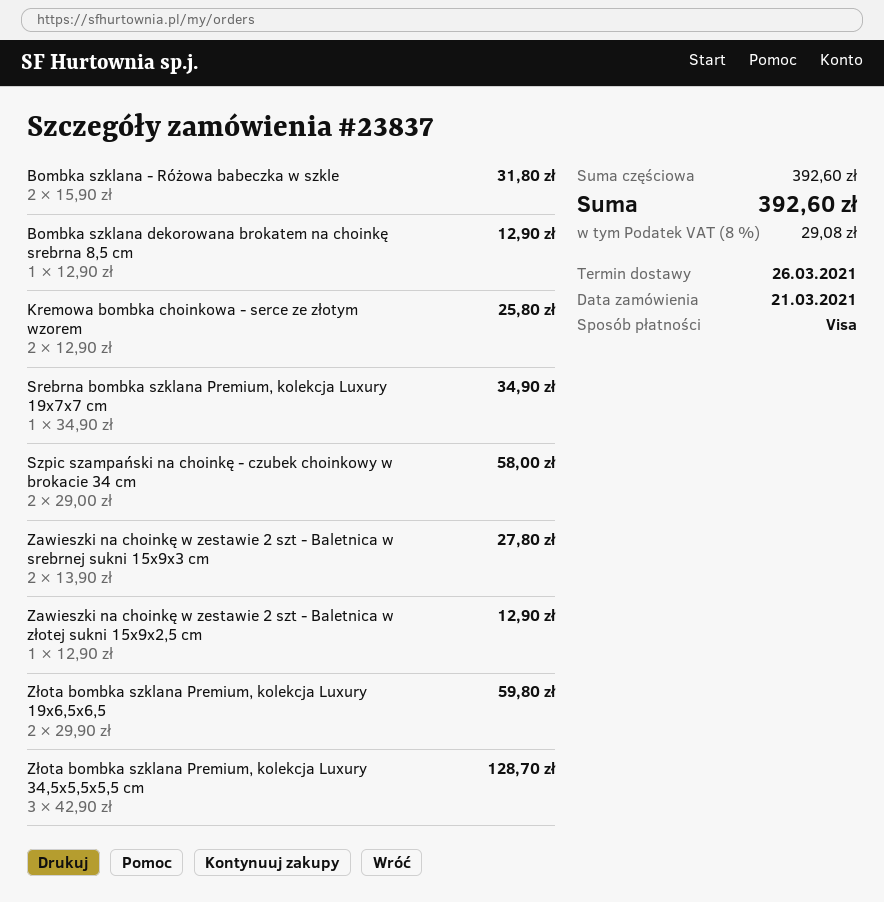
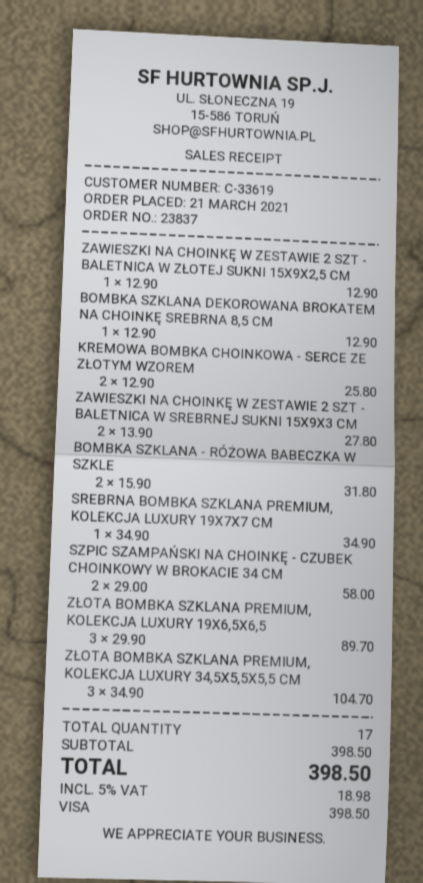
Złota bombka szklana Premium, kolekcja Luxury 19x6,5x6,5: 2 x 29.90 = 59.80 -> 3 x 29.90 = 89.70
Złota bombka szklana Premium, kolekcja Luxury 34,5x5,5x5,5 cm: 3 x 42.90 = 128.70 -> 3 x 34.90 = 104.70
subtotal: 392.60 -> 398.50
tax: 8% = 29.08 -> 5% = 18.98
total: 392.60 -> 398.50

